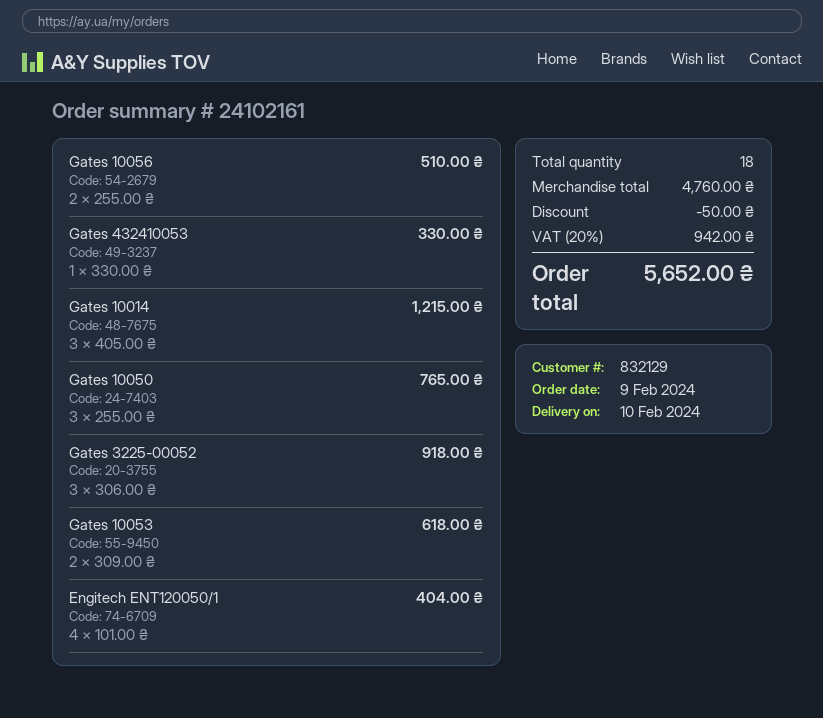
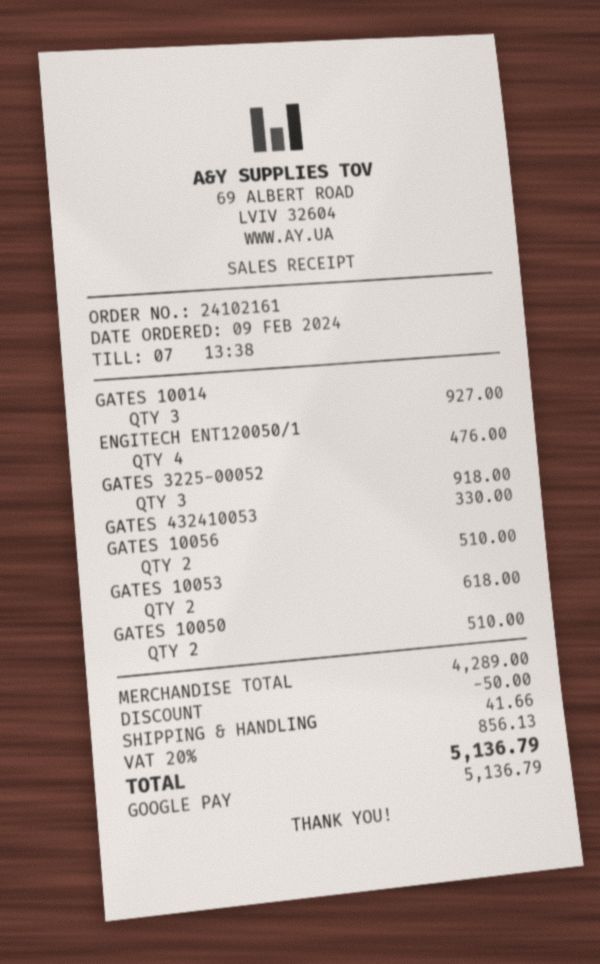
Gates 10014: 3 for 1215.00 -> 3 for 927.00
Gates 10050: 3 for 765.00 -> 2 for 510.00
Engitech ENT120050/1: 4 for 404.00 -> 4 for 476.00
subtotal: 4760.00 -> 4289.00
shipping: none -> 41.66
tax: 20% = 942.00 -> 20% = 856.13
total: 5652.00 -> 5136.79

